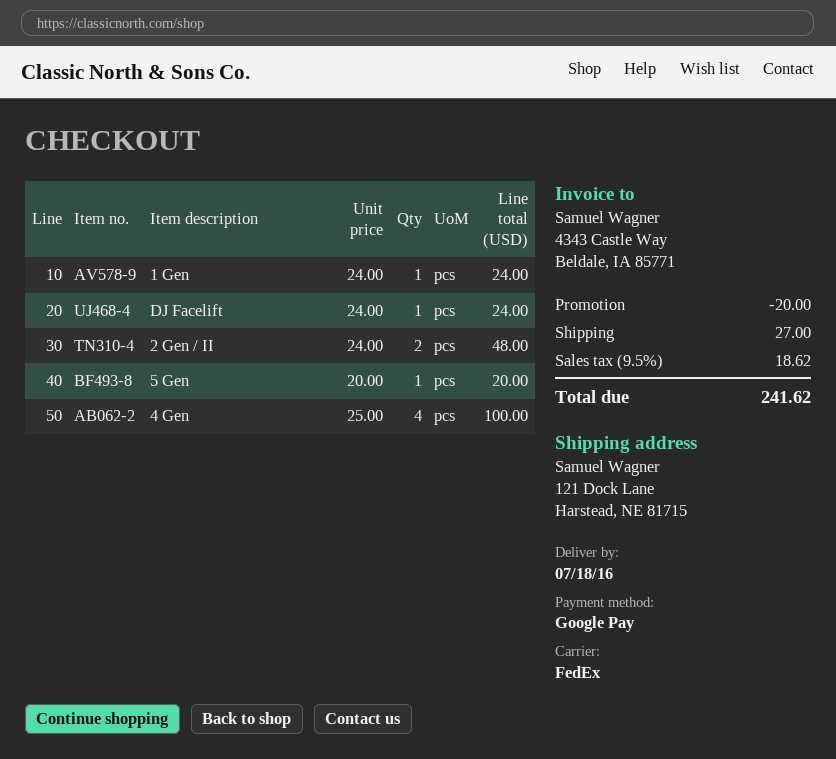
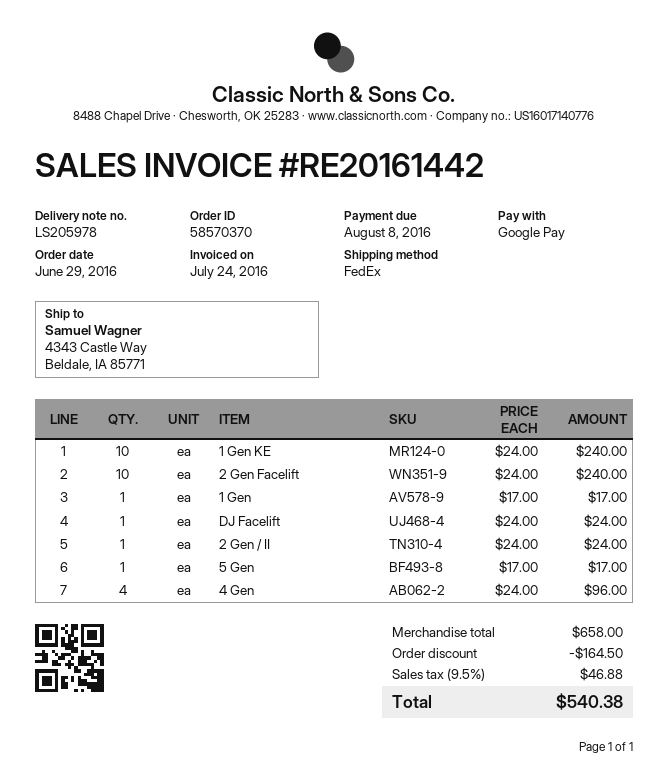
ship to: 121 Dock Lane, Harstead, NE 81715 -> 4343 Castle Way, Beldale, IA 85771
1 Gen: 1 x 24.00 = 24.00 -> 1 x 17.00 = 17.00
2 Gen / II: 2 x 24.00 = 48.00 -> 1 x 24.00 = 24.00
5 Gen: 1 x 20.00 = 20.00 -> 1 x 17.00 = 17.00
4 Gen: 4 x 25.00 = 100.00 -> 4 x 24.00 = 96.00
1 Gen KE: none -> 10 x 24.00 = 240.00
2 Gen Facelift: none -> 10 x 24.00 = 240.00
discount: 20.00 -> 164.50
shipping: 27.00 -> none
tax: 9.5% = 18.62 -> 9.5% = 46.88
total: 241.62 -> 540.38

